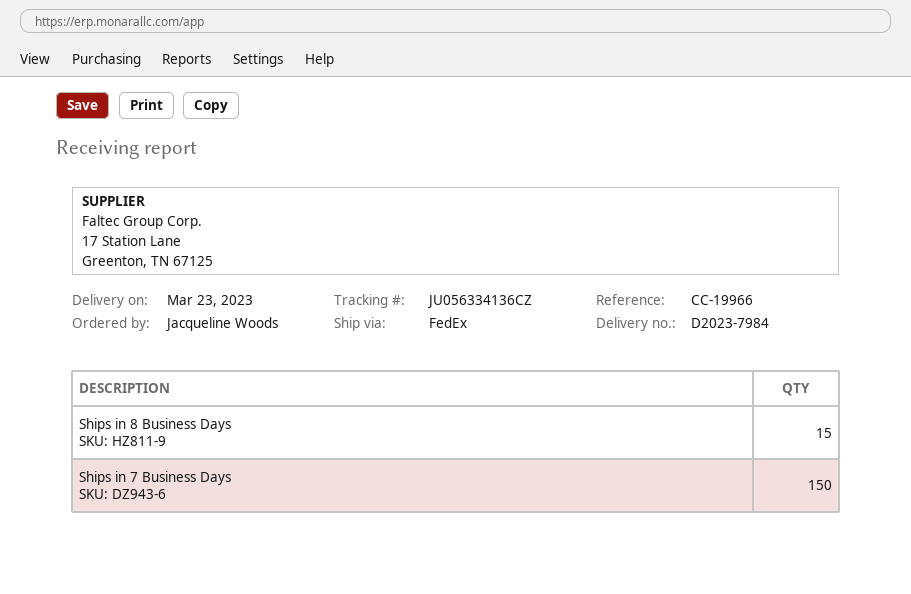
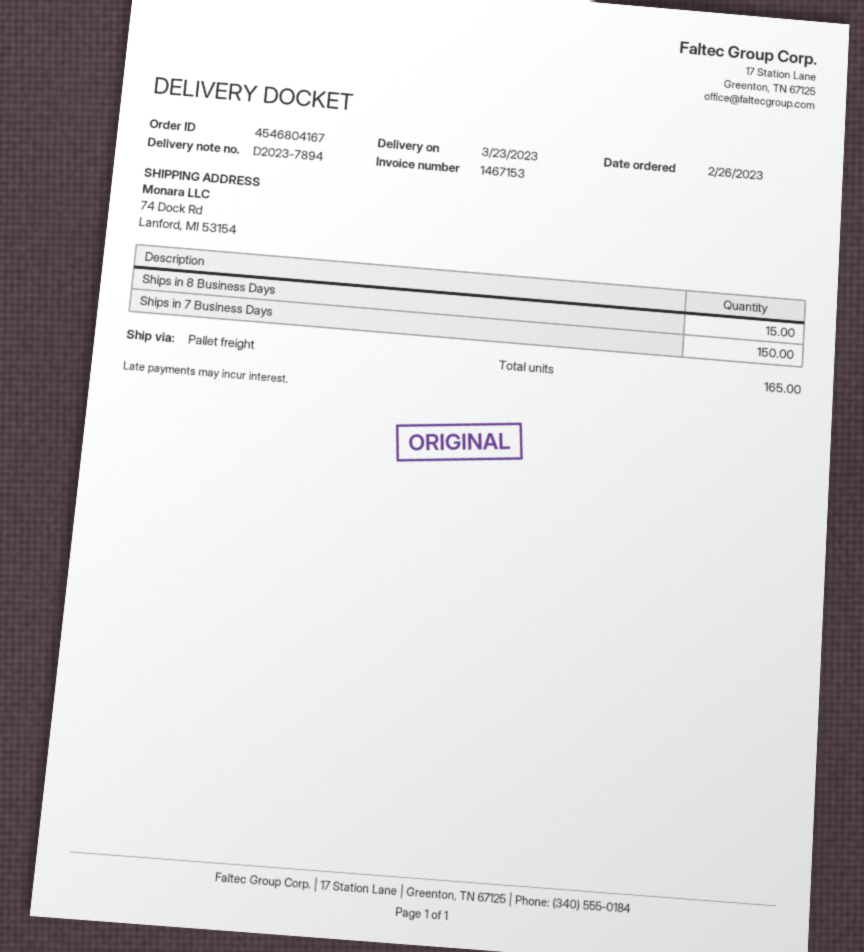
delivery note number: D2023-7984 -> D2023-7894
shipping method: FedEx -> pallet freight

